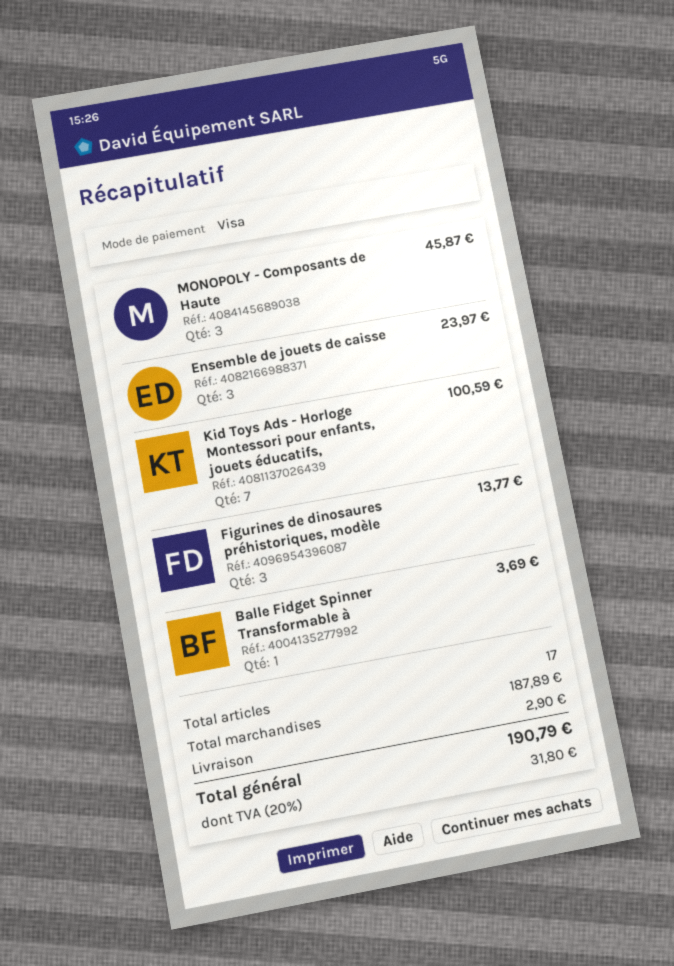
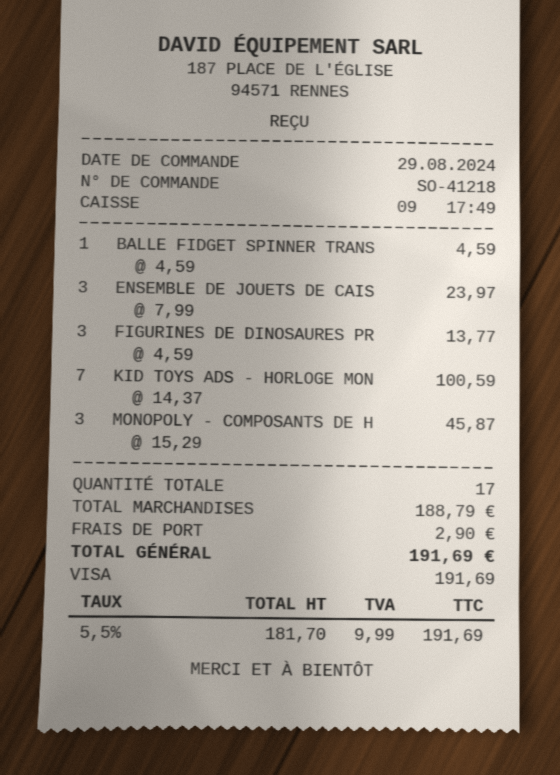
Balle Fidget Spinner Transformable à: 1 for 3.69 -> 1 for 4.59
subtotal: 187.89 -> 188.79
tax: 20% = 31.80 -> 5.5% = 9.99
total: 190.79 -> 191.69

